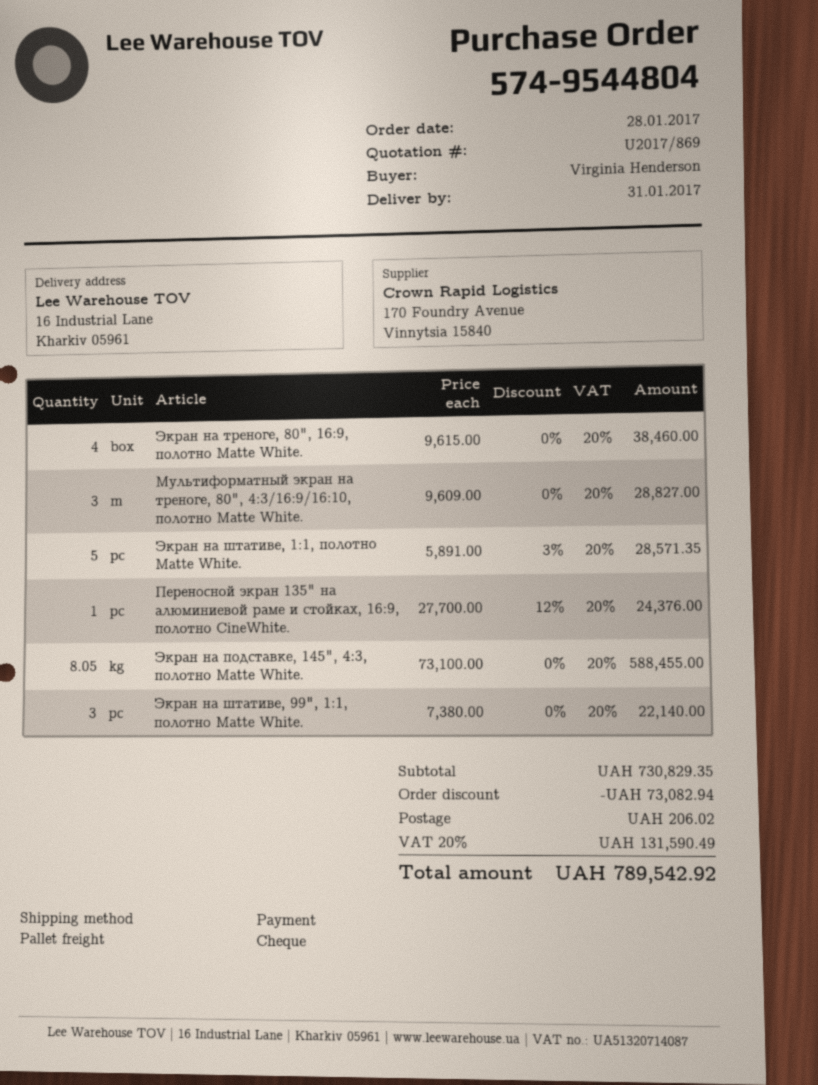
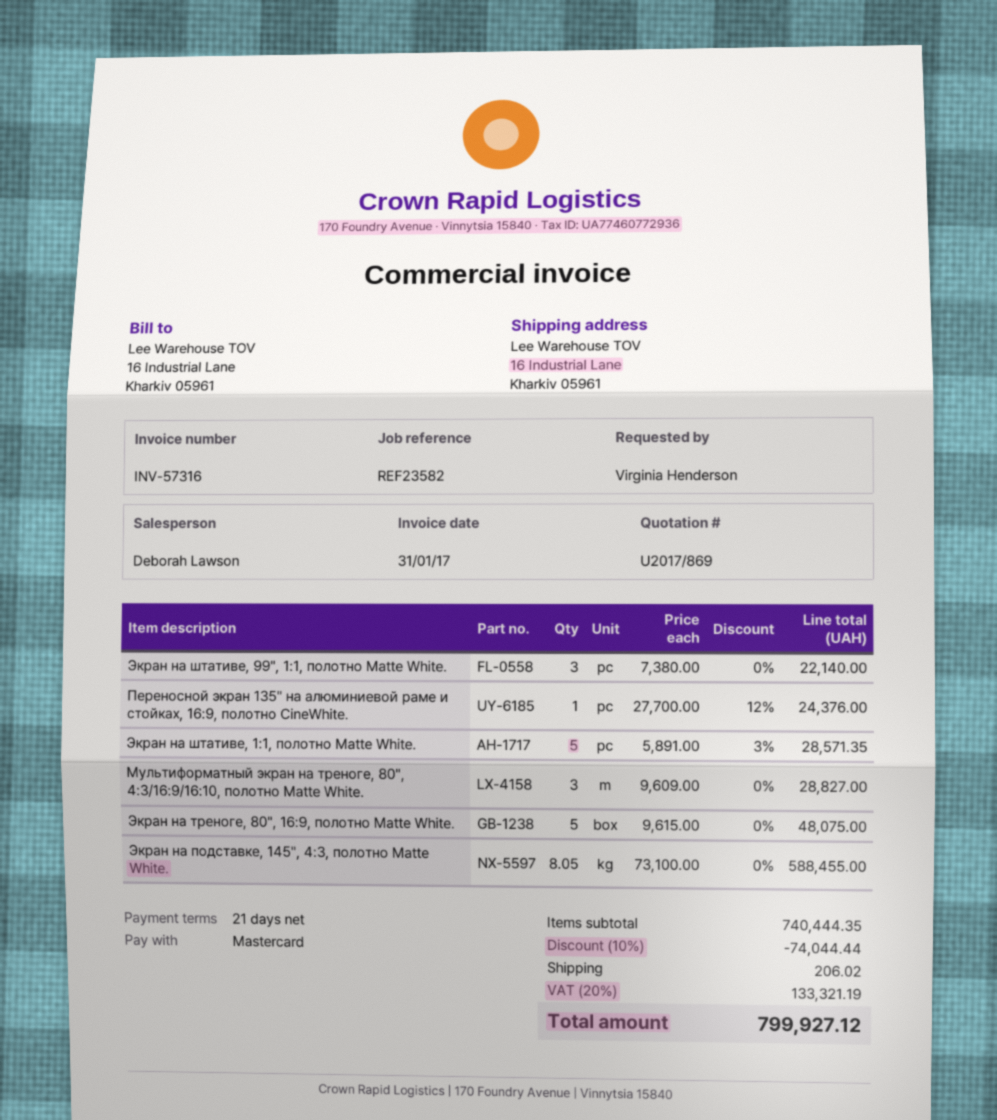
payment method: cheque -> Mastercard
Экран на треноге, 80", 16:9, полотно Matte White.: 4 x 9615.00 = 38460.00 -> 5 x 9615.00 = 48075.00
subtotal: 730829.35 -> 740444.35
discount: 73082.94 -> 74044.44
tax: 20% = 131590.49 -> 20% = 133321.19
total: 789542.92 -> 799927.12

